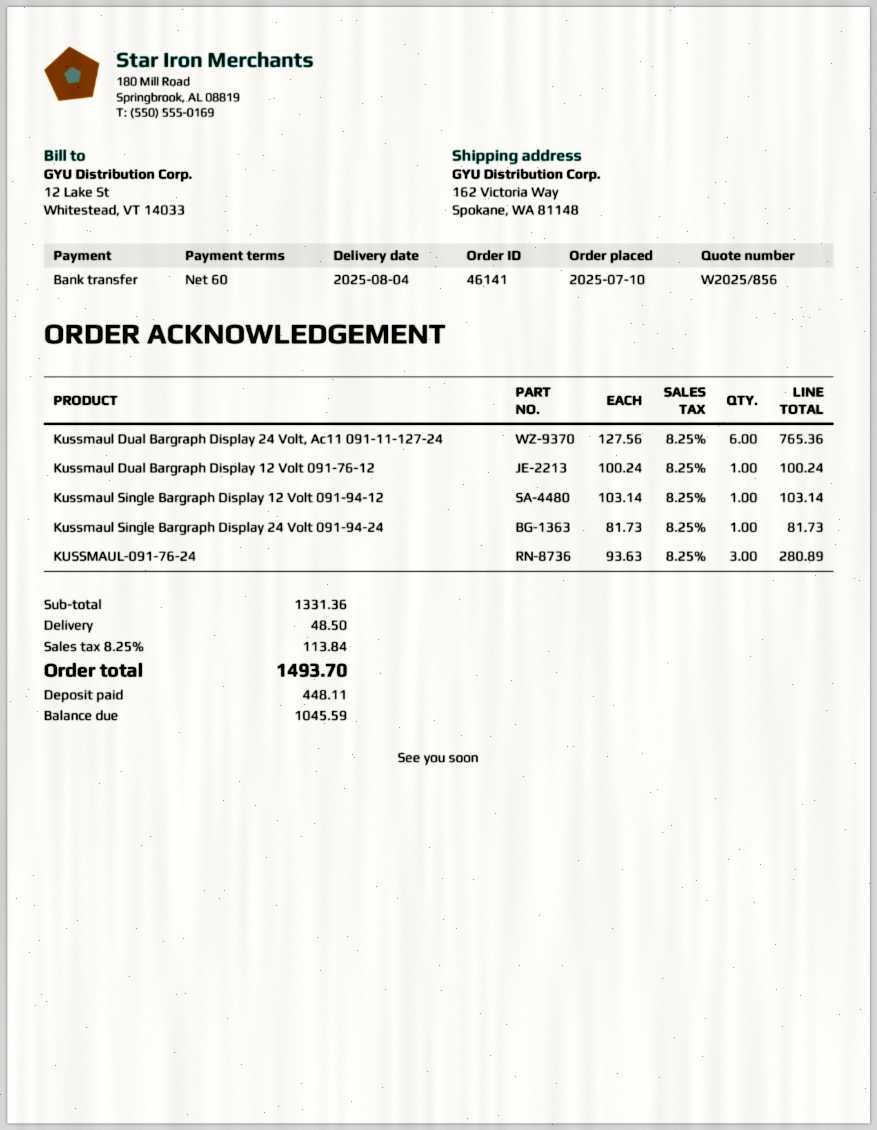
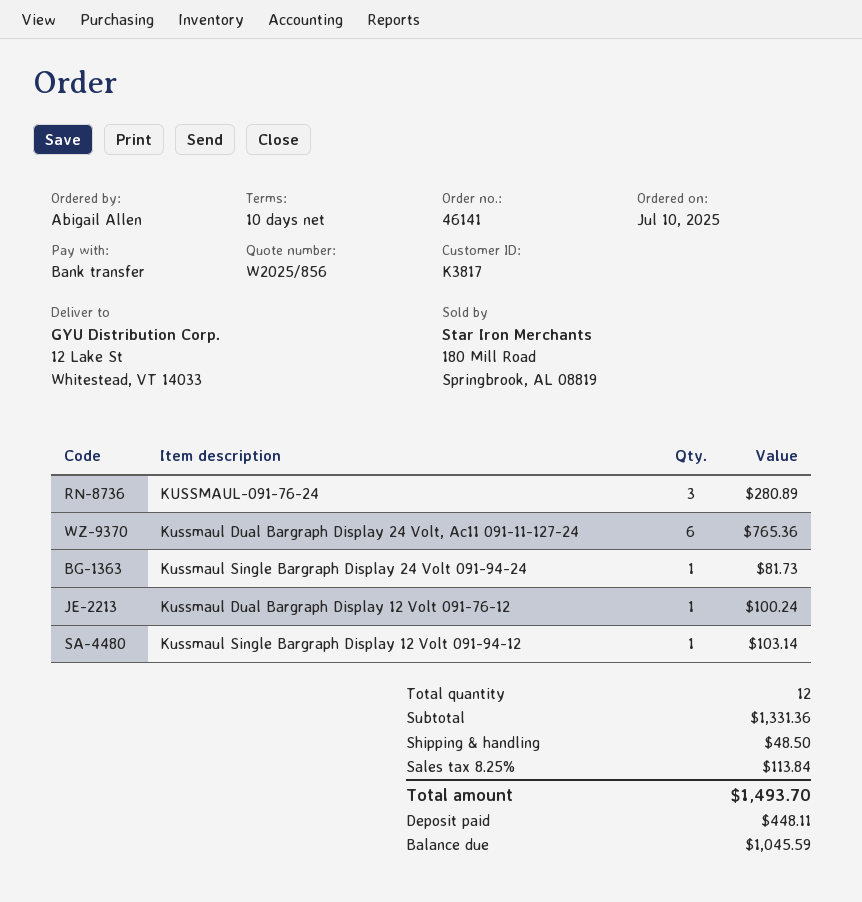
payment terms: 60 days -> 10 days
ship to: 162 Victoria Way, Spokane, WA 81148 -> 12 Lake St, Whitestead, VT 14033

